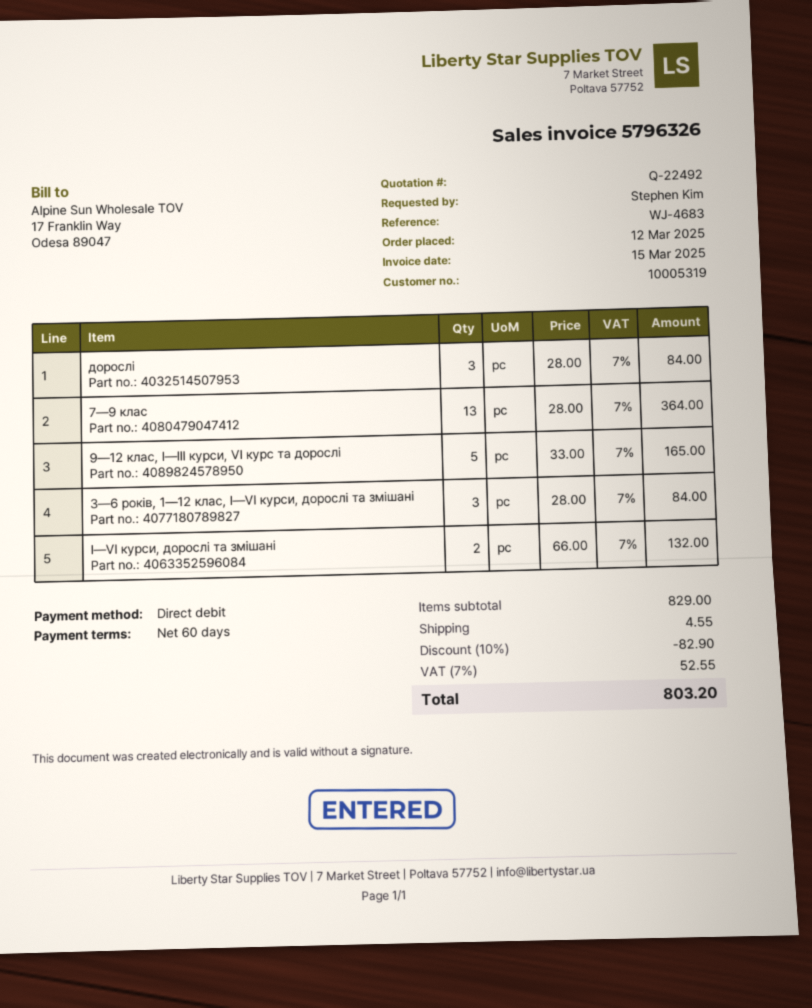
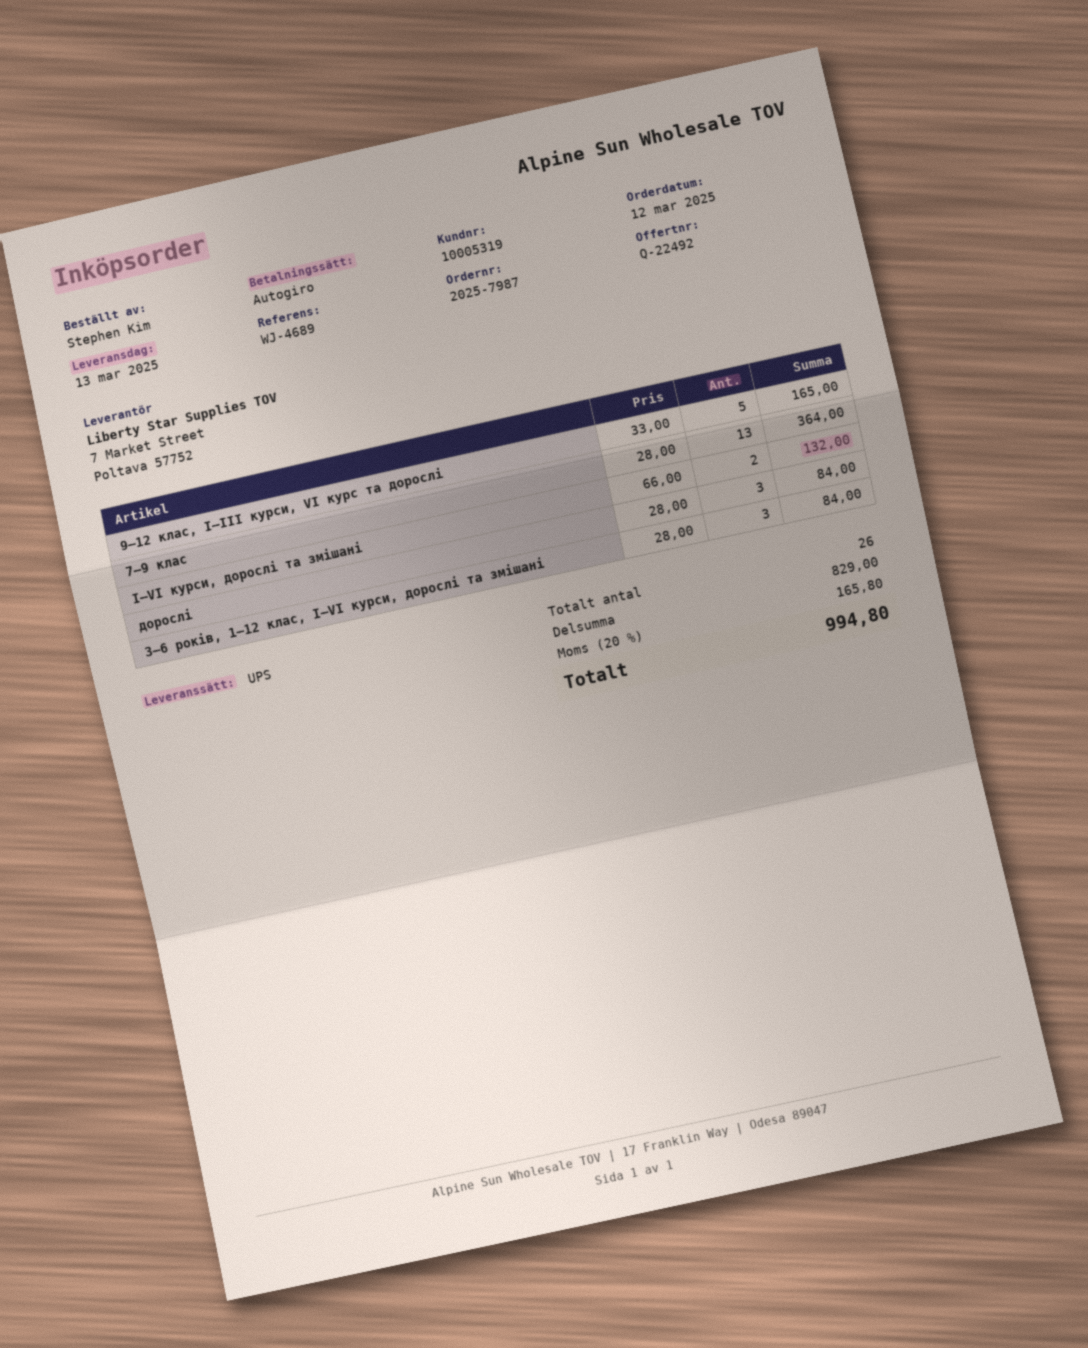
reference: WJ-4683 -> WJ-4689
discount: 10% = 82.90 -> none
shipping: 4.55 -> none
tax: 7% = 52.55 -> 20% = 165.80
total: 803.20 -> 994.80

